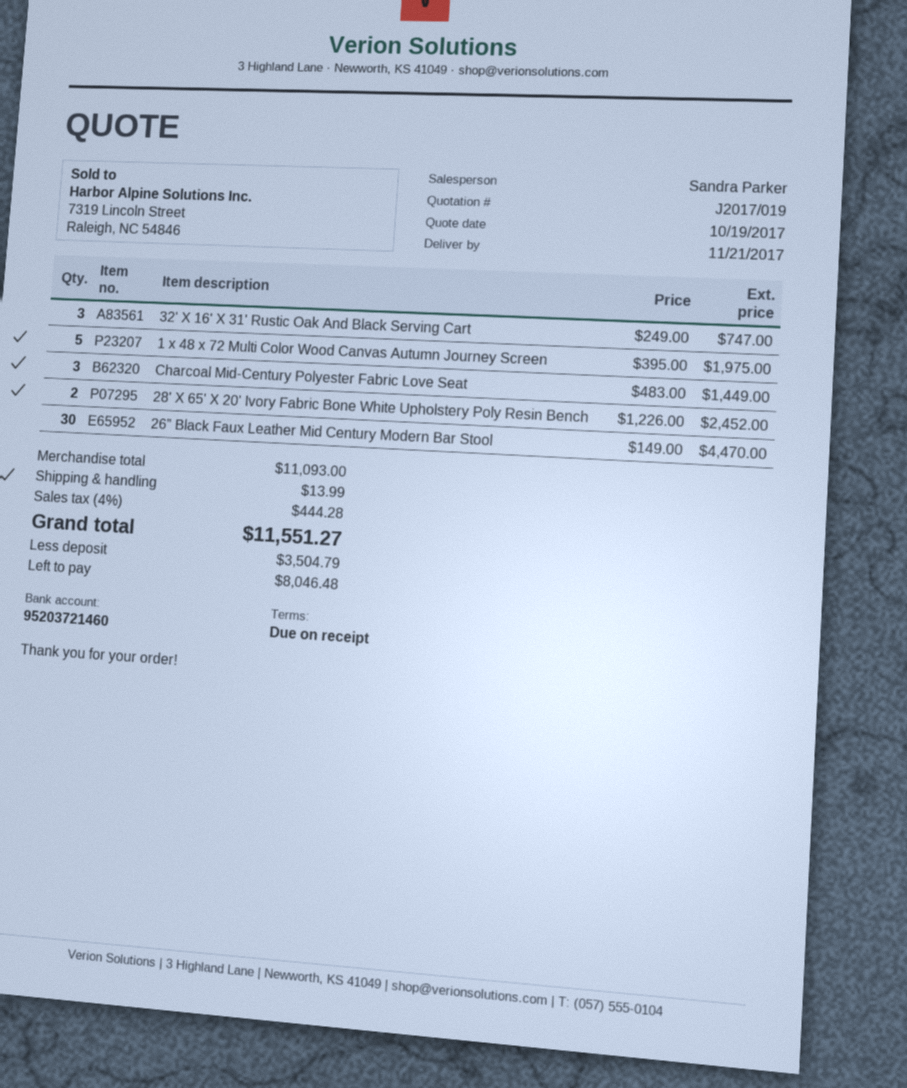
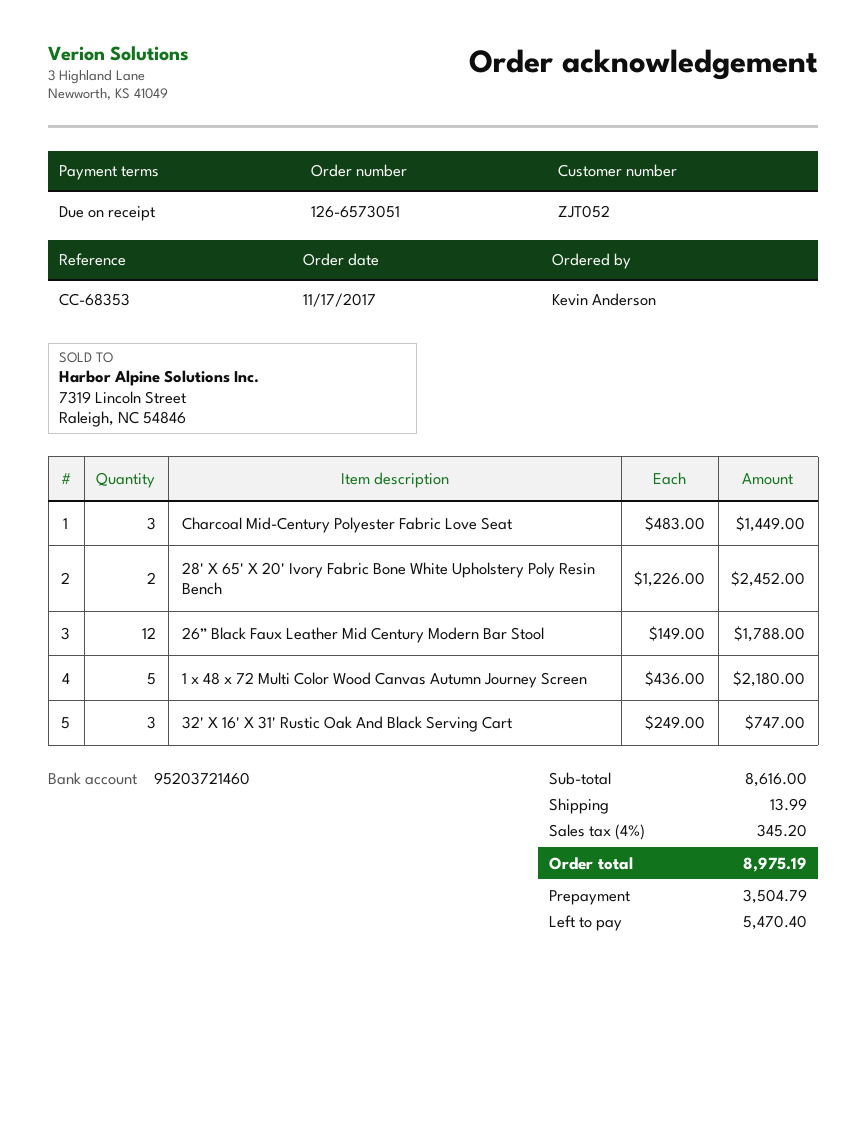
1 x 48 x 72 Multi Color Wood Canvas Autumn Journey Screen: 5 x 395.00 = 1975.00 -> 5 x 436.00 = 2180.00
26” Black Faux Leather Mid Century Modern Bar Stool: 30 x 149.00 = 4470.00 -> 12 x 149.00 = 1788.00
subtotal: 11093.00 -> 8616.00
tax: 4% = 444.28 -> 4% = 345.20
total: 11551.27 -> 8975.19
balance: 8046.48 -> 5470.40

